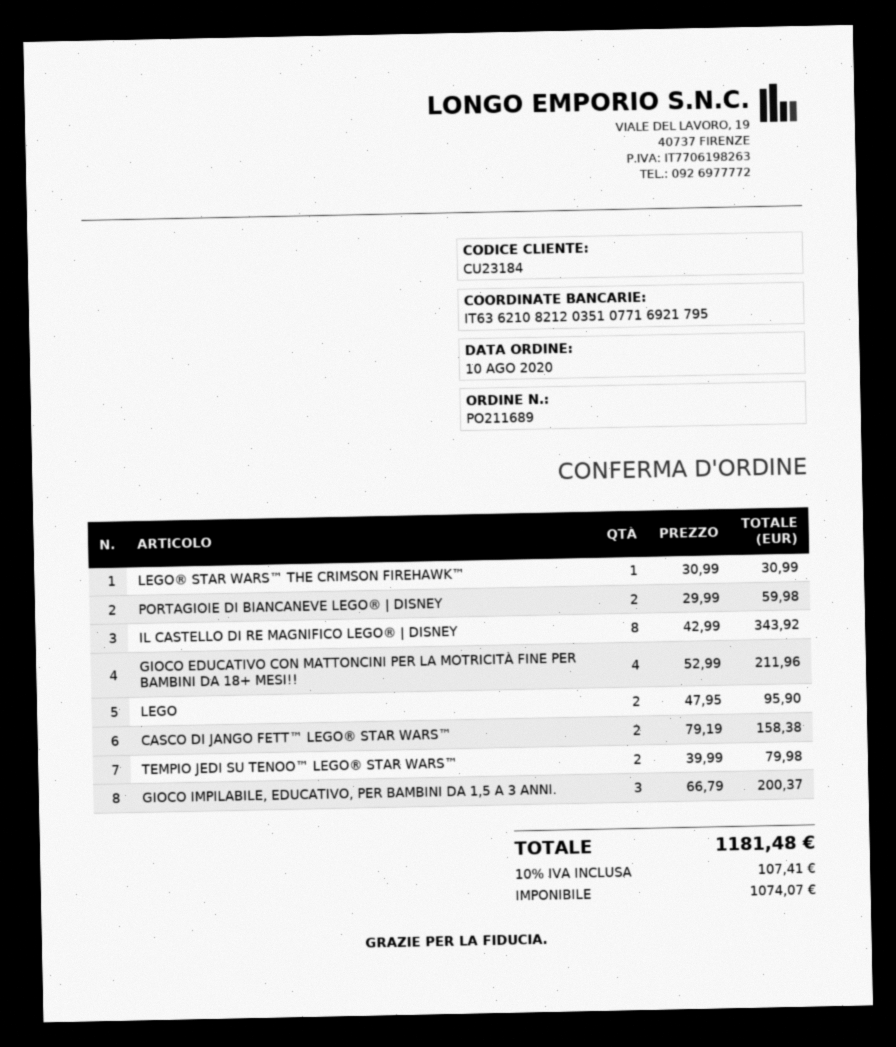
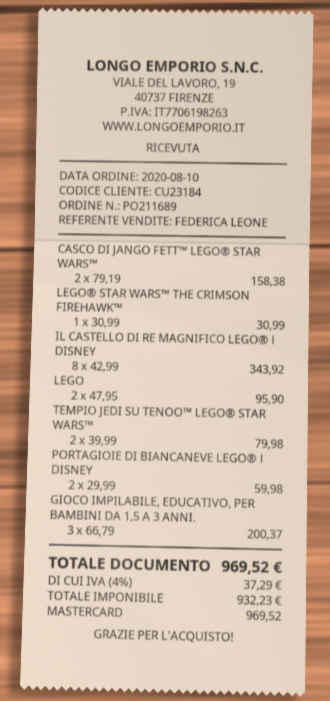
GIOCO EDUCATIVO CON MATTONCINI PER LA MOTRICITÀ FINE PER BAMBINI DA 18+ MESI!!: 4 x 52.99 = 211.96 -> none
net: 1074.07 -> 932.23
tax: 10% = 107.41 -> 4% = 37.29
total: 1181.48 -> 969.52

